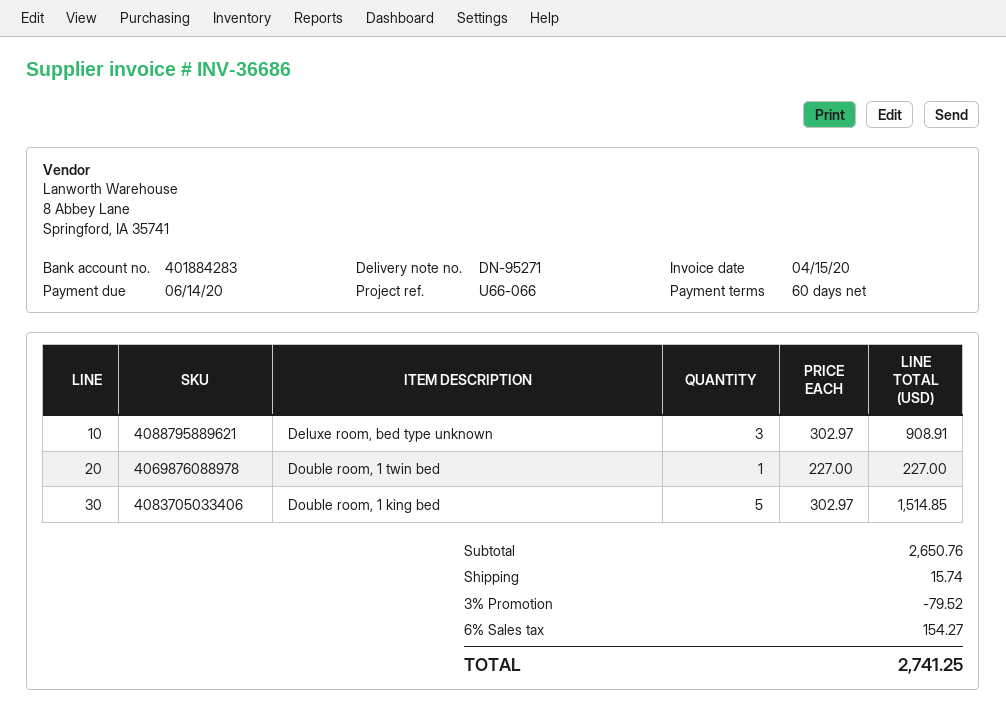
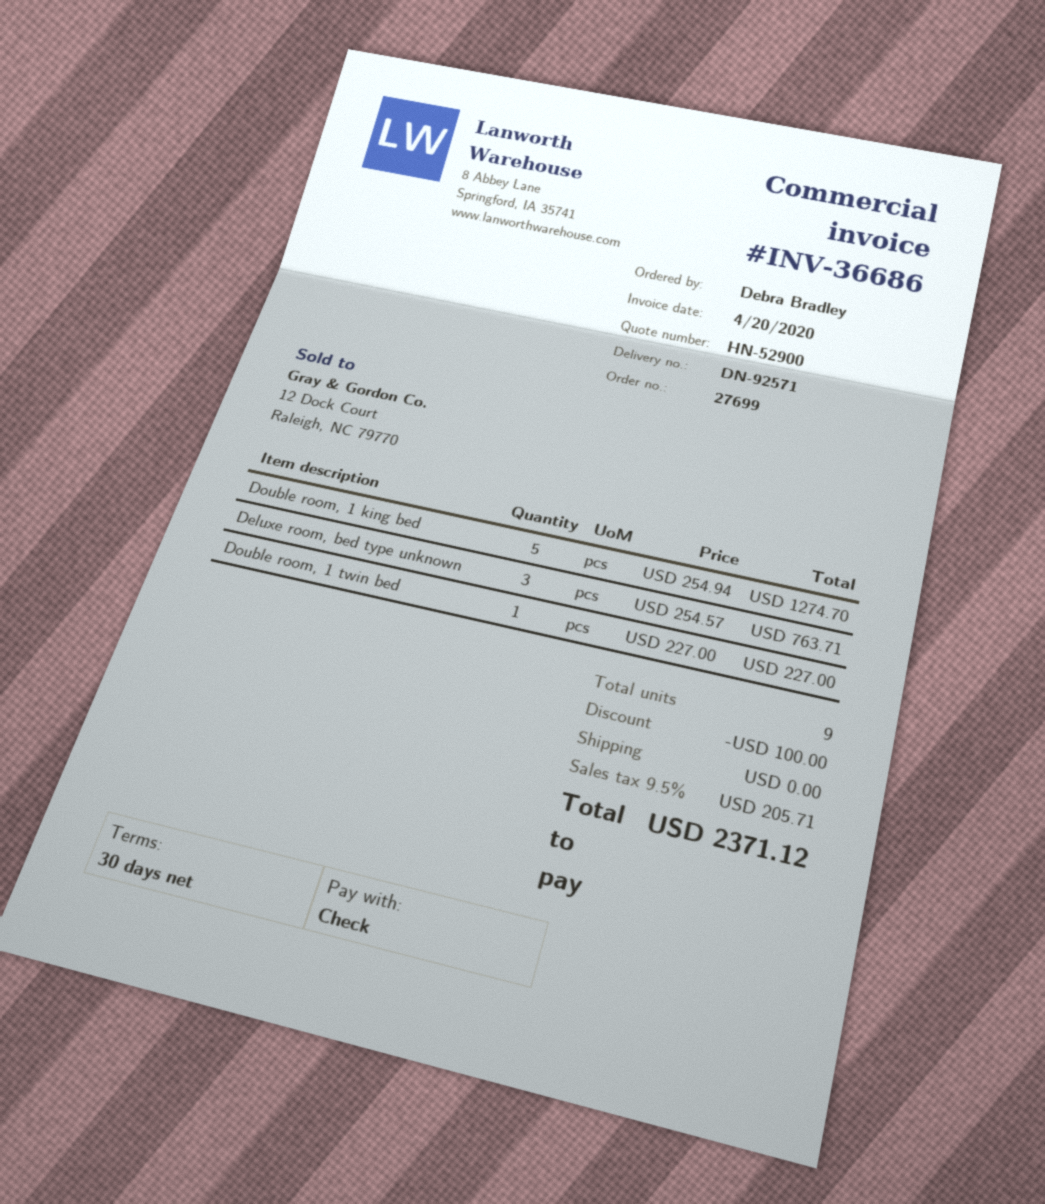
delivery note number: DN-95271 -> DN-92571
invoice date: 2020-04-15 -> 2020-04-20
payment terms: 60 days -> 30 days
Deluxe room, bed type unknown: 3 x 302.97 = 908.91 -> 3 x 254.57 = 763.71
Double room, 1 king bed: 5 x 302.97 = 1514.85 -> 5 x 254.94 = 1274.70
discount: 79.52 -> 100.00
shipping: 15.74 -> 0.00
tax: 6% = 154.27 -> 9.5% = 205.71
total: 2741.25 -> 2371.12

